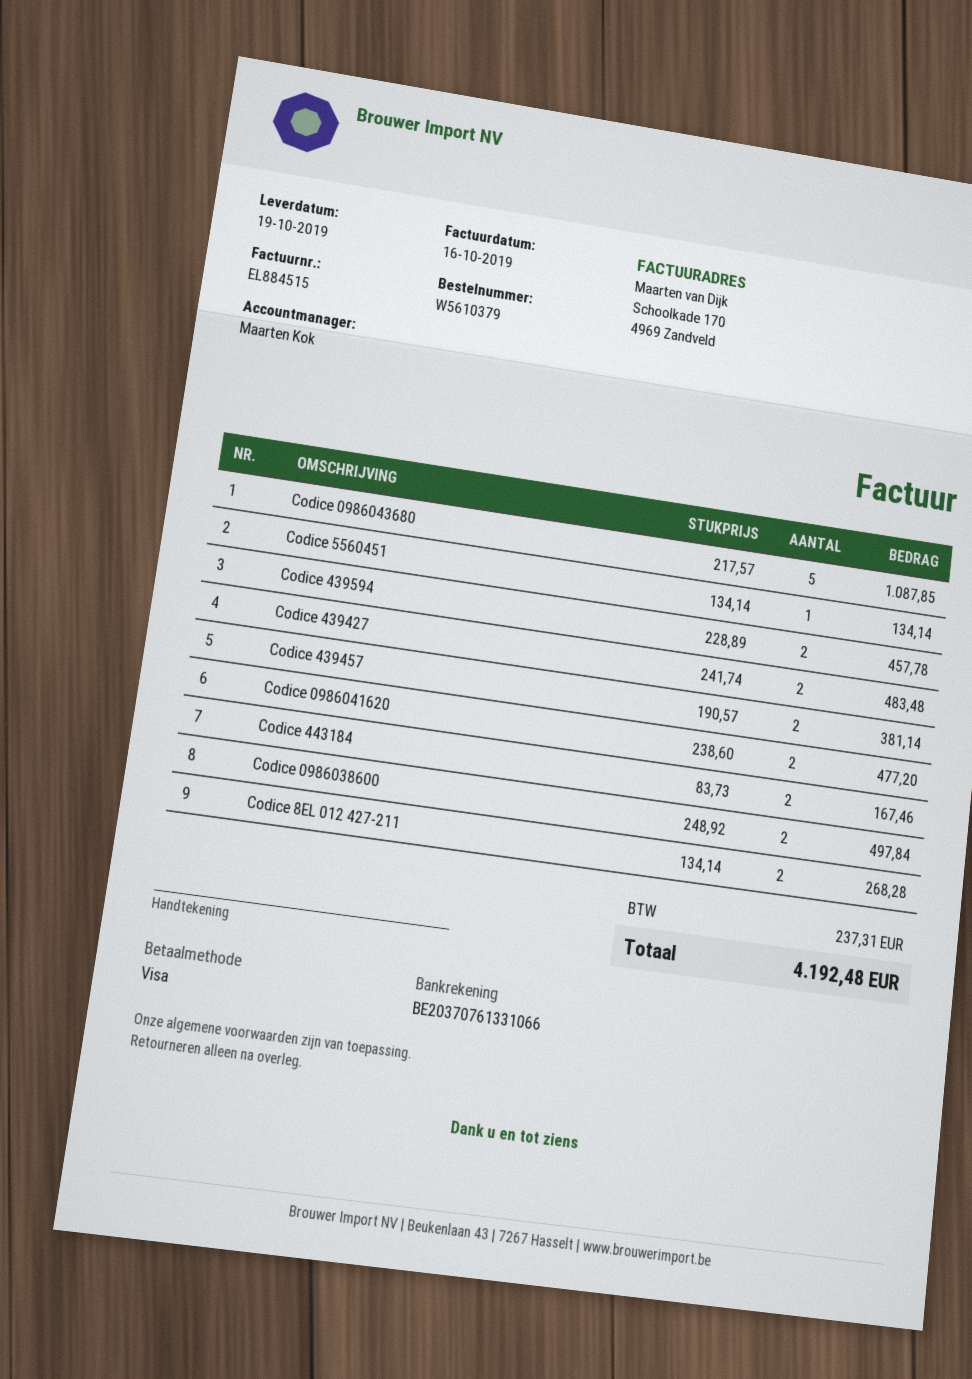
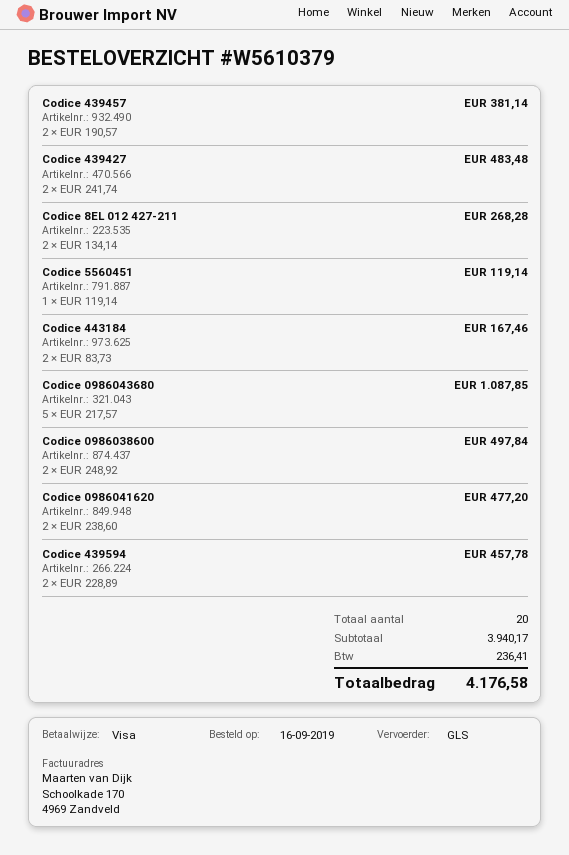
Codice 5560451: 1 x 134.14 = 134.14 -> 1 x 119.14 = 119.14
tax: 237.31 -> 236.41
total: 4192.48 -> 4176.58

